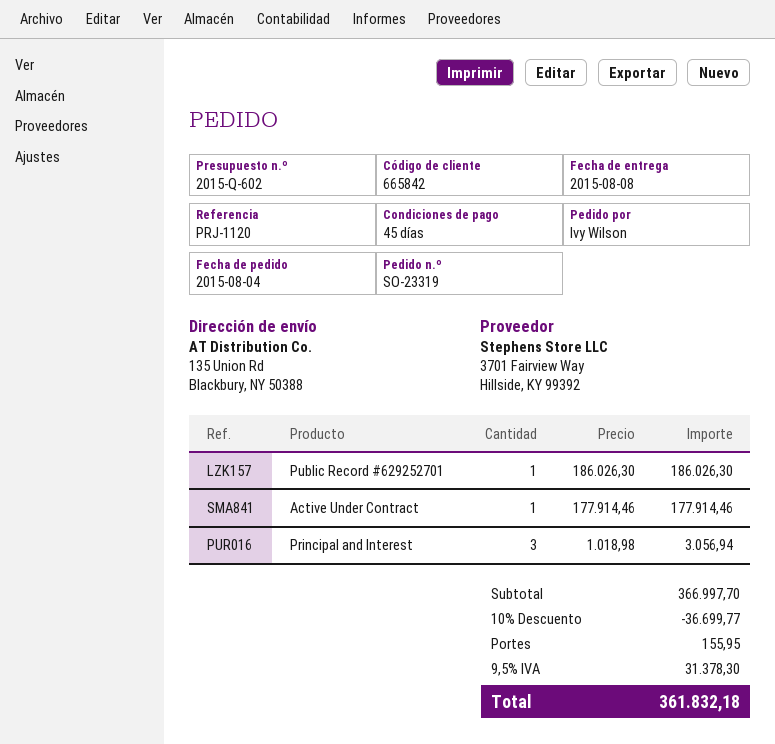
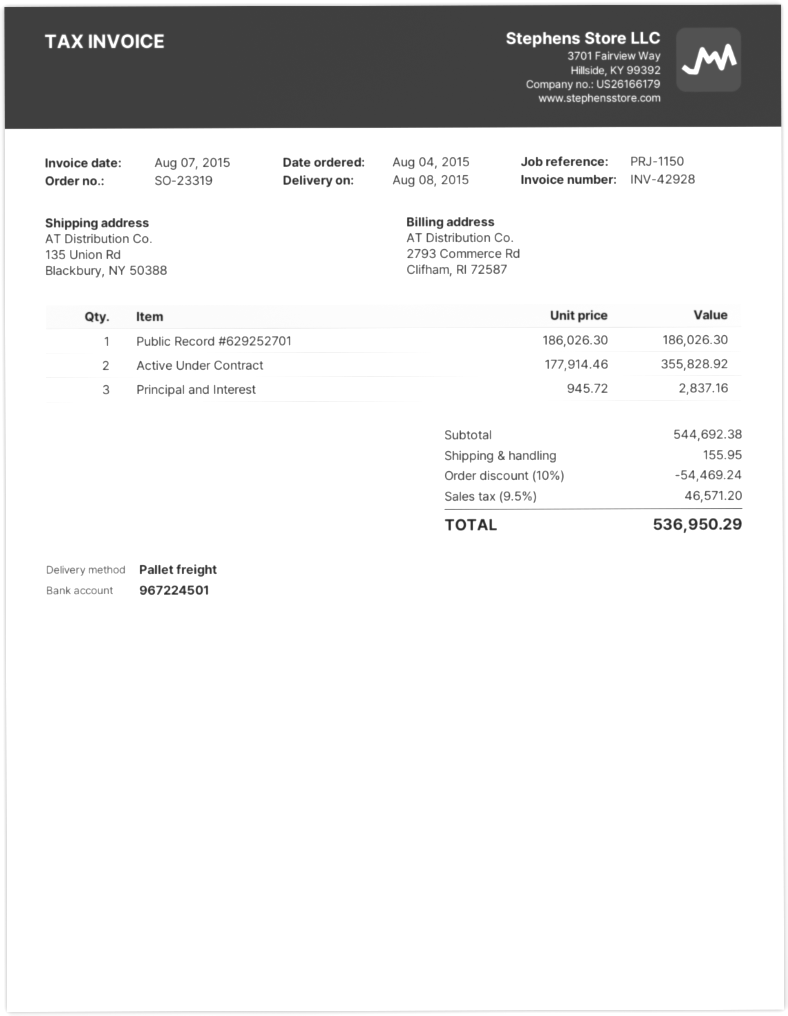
reference: PRJ-1120 -> PRJ-1150
Active Under Contract: 1 x 177914.46 = 177914.46 -> 2 x 177914.46 = 355828.92
Principal and Interest: 3 x 1018.98 = 3056.94 -> 3 x 945.72 = 2837.16
subtotal: 366997.70 -> 544692.38
discount: 10% = 36699.77 -> 10% = 54469.24
tax: 9.5% = 31378.30 -> 9.5% = 46571.20
total: 361832.18 -> 536950.29

